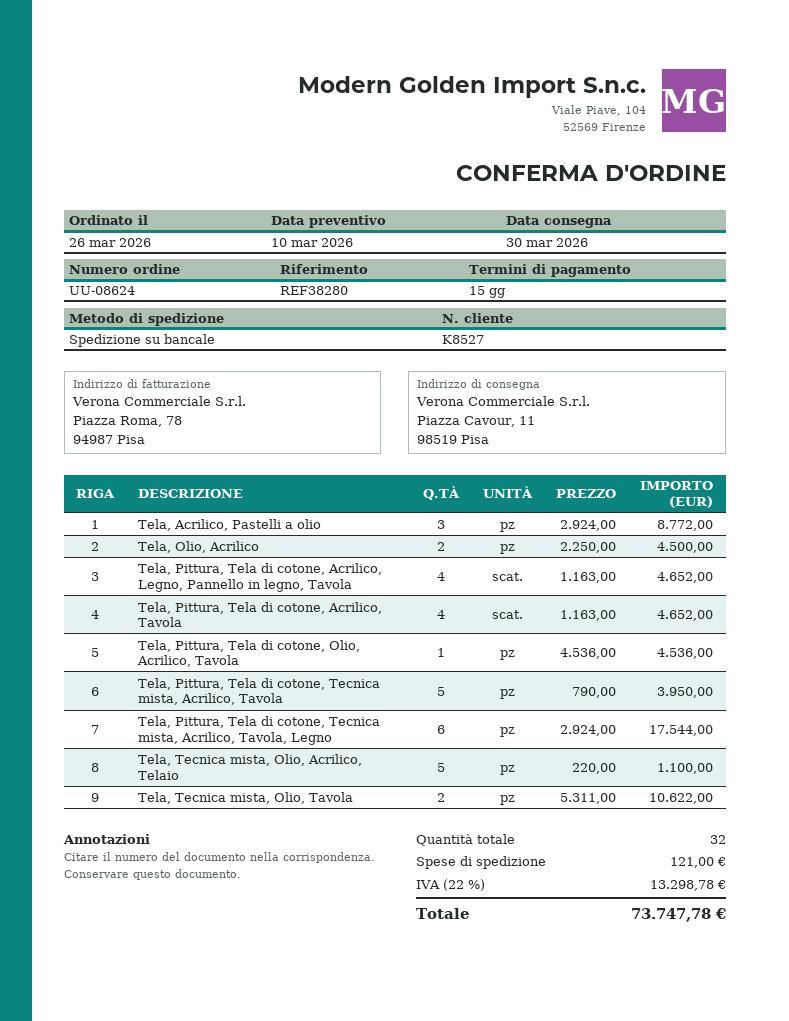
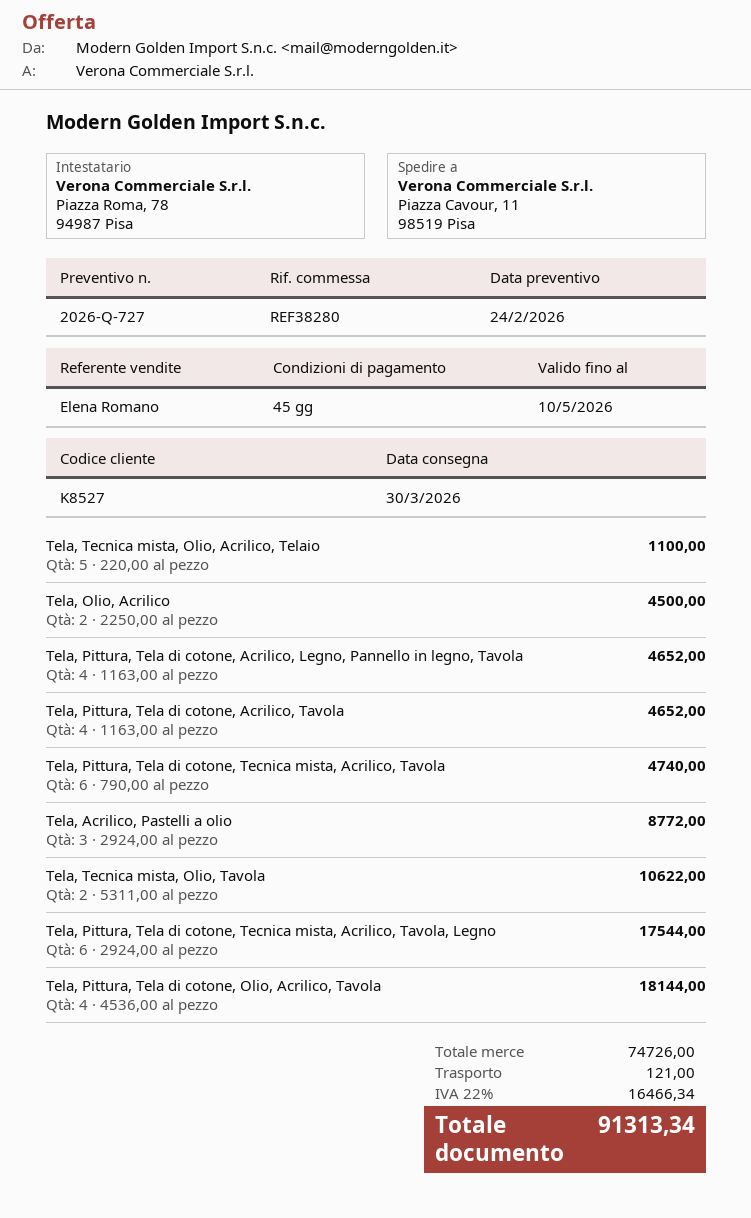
quote date: 2026-03-10 -> 2026-02-24
payment terms: 15 days -> 45 days
Tela, Pittura, Tela di cotone, Olio, Acrilico, Tavola: 1 x 4536.00 = 4536.00 -> 4 x 4536.00 = 18144.00
Tela, Pittura, Tela di cotone, Tecnica mista, Acrilico, Tavola: 5 x 790.00 = 3950.00 -> 6 x 790.00 = 4740.00
tax: 22% = 13298.78 -> 22% = 16466.34
total: 73747.78 -> 91313.34

